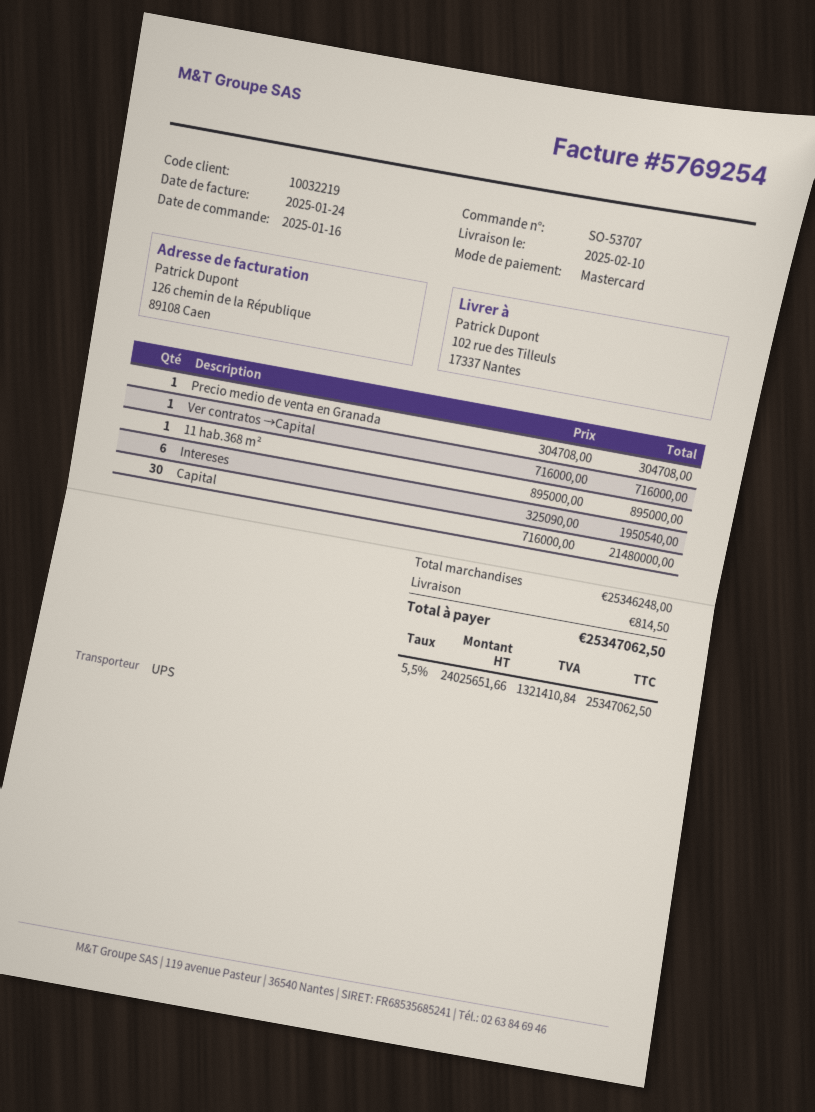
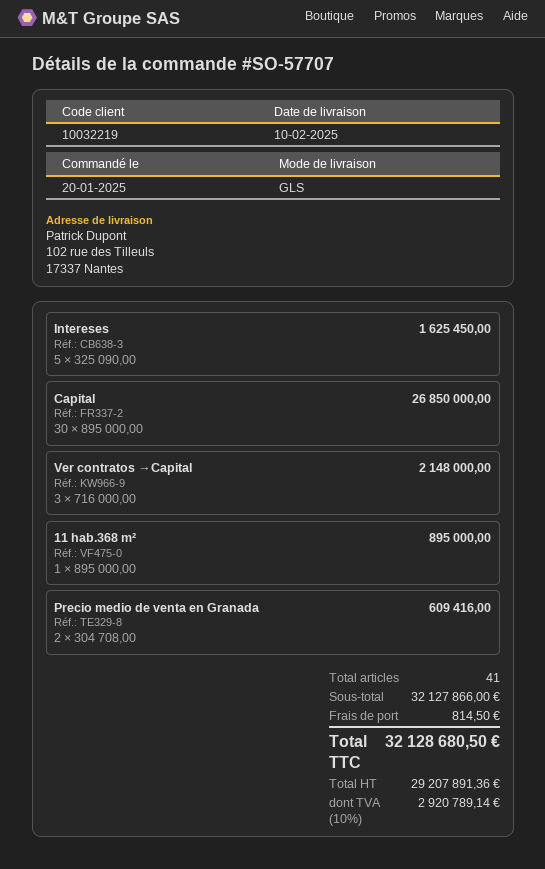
order number: SO-53707 -> SO-57707
order date: 2025-01-16 -> 2025-01-20
shipping method: UPS -> GLS
Precio medio de venta en Granada: 1 x 304708.00 = 304708.00 -> 2 x 304708.00 = 609416.00
Ver contratos →Capital: 1 x 716000.00 = 716000.00 -> 3 x 716000.00 = 2148000.00
Intereses: 6 x 325090.00 = 1950540.00 -> 5 x 325090.00 = 1625450.00
Capital: 30 x 716000.00 = 21480000.00 -> 30 x 895000.00 = 26850000.00
subtotal: 25346248.00 -> 32127866.00
net: 24025651.66 -> 29207891.36
tax: 5.5% = 1321410.84 -> 10% = 2920789.14
total: 25347062.50 -> 32128680.50

